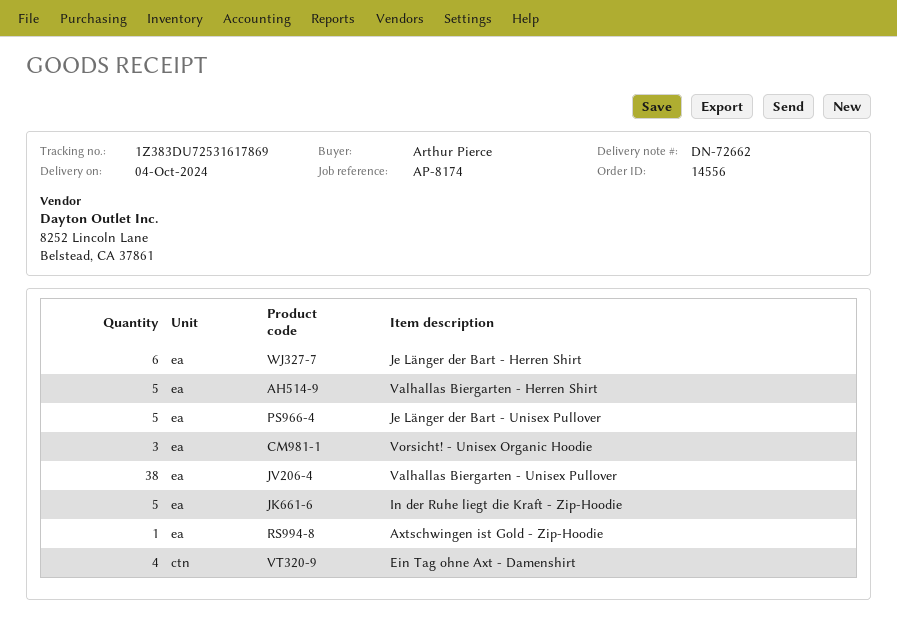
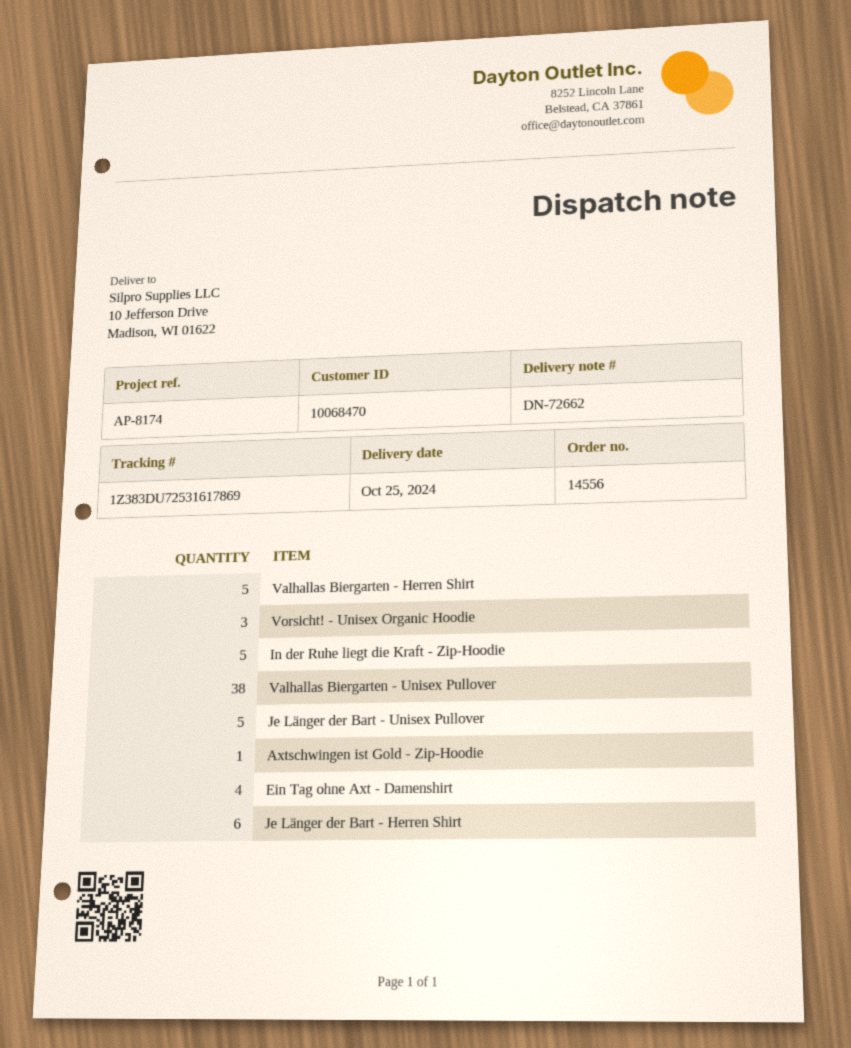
delivery date: 2024-10-04 -> 2024-10-25

